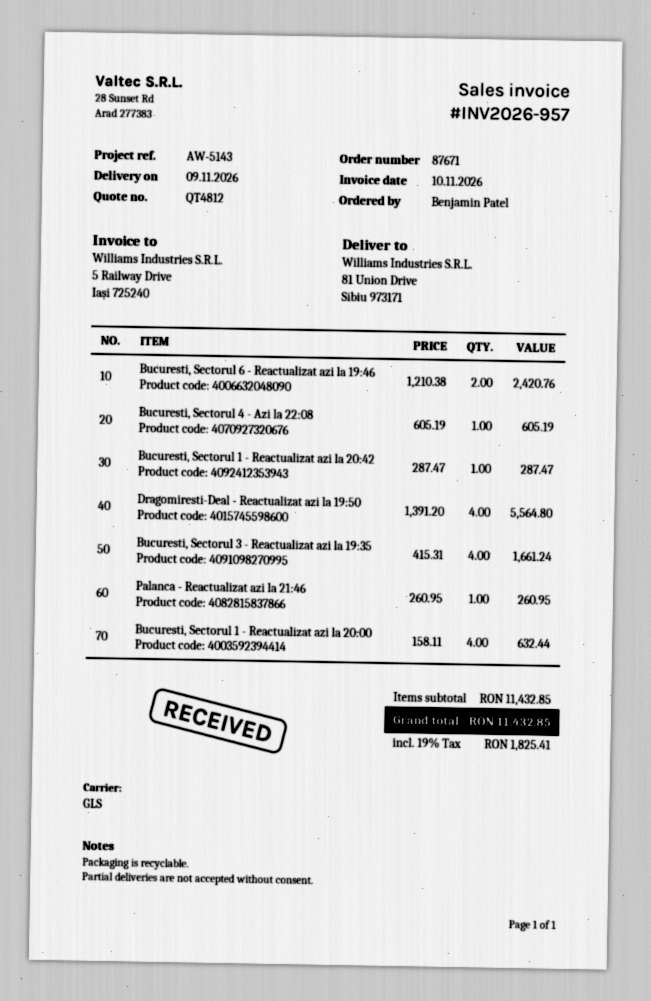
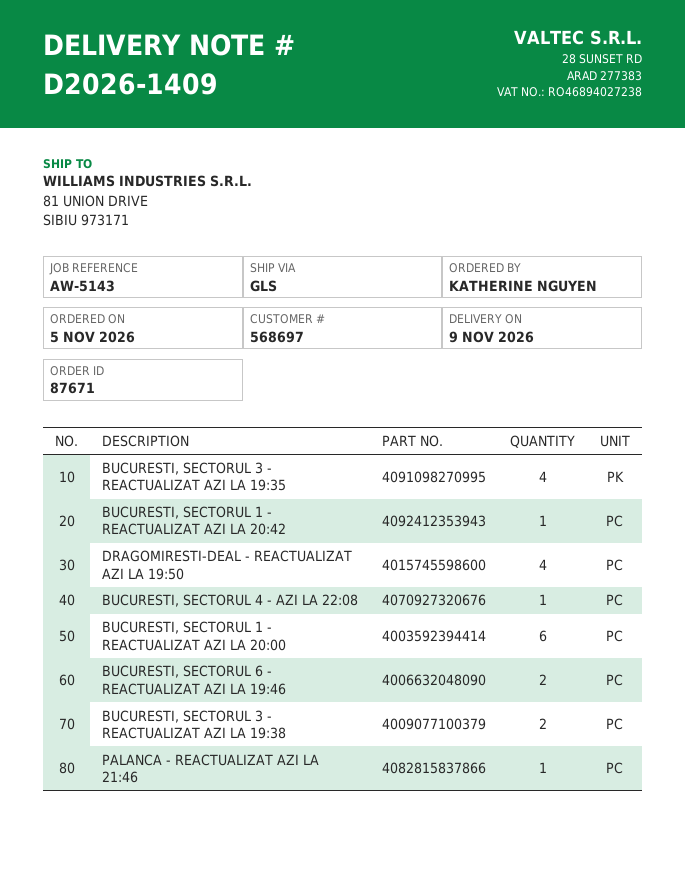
ordered by: Benjamin Patel -> KATHERINE NGUYEN
Bucuresti, Sectorul 1 - Reactualizat azi la 20:00: 4 -> 6
BUCURESTI, SECTORUL 3 - REACTUALIZAT AZI LA 19:38: none -> 2

